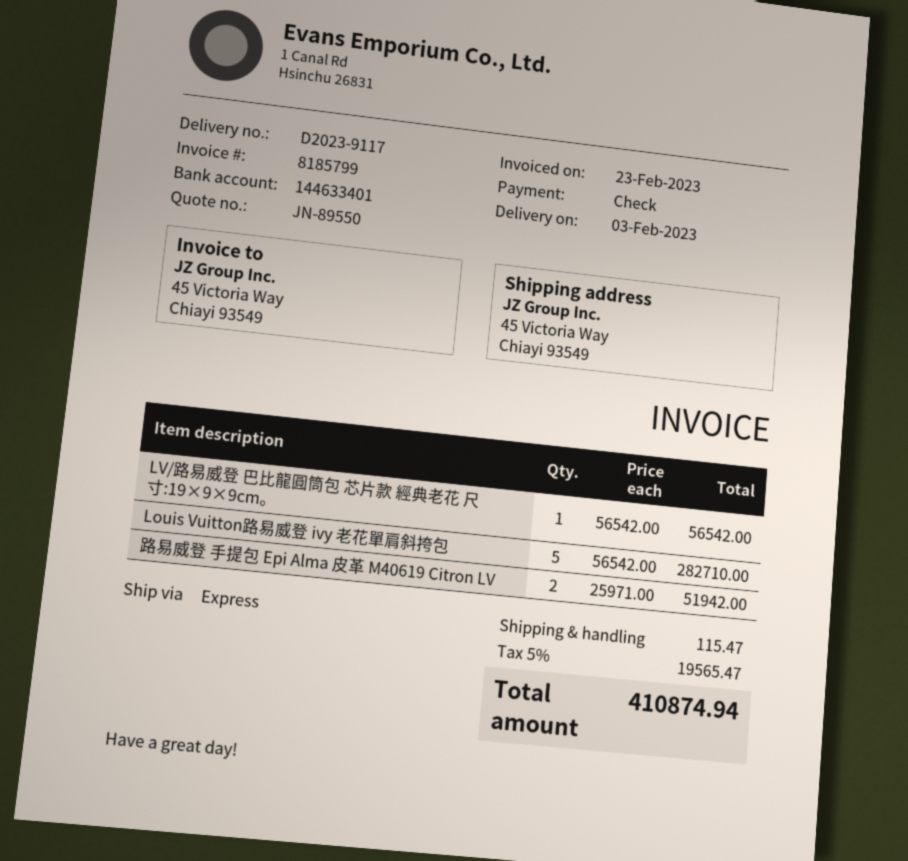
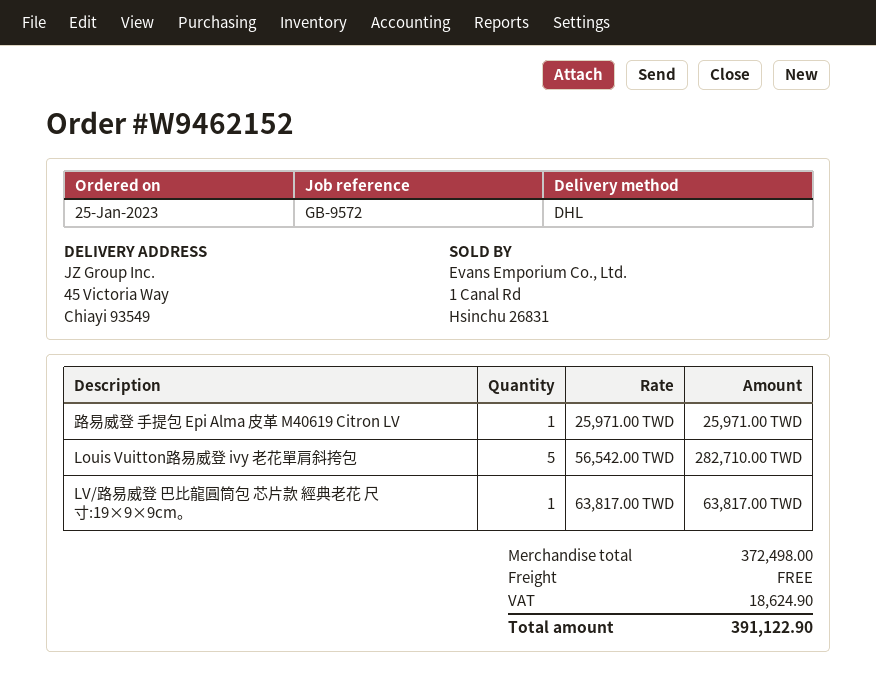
shipping method: express -> DHL
LV/路易威登 巴比龍圓筒包 芯片款 經典老花 尺寸:19×9×9cm。: 1 x 56542.00 = 56542.00 -> 1 x 63817.00 = 63817.00
路易威登 手提包 Epi Alma 皮革 M40619 Citron LV: 2 x 25971.00 = 51942.00 -> 1 x 25971.00 = 25971.00
shipping: 115.47 -> 0.00
tax: 19565.47 -> 18624.90
total: 410874.94 -> 391122.90

